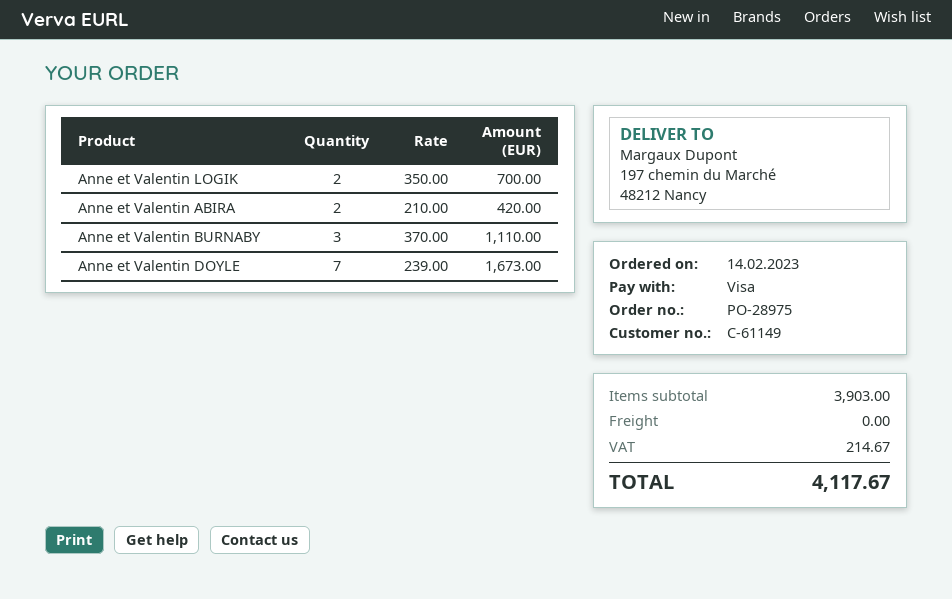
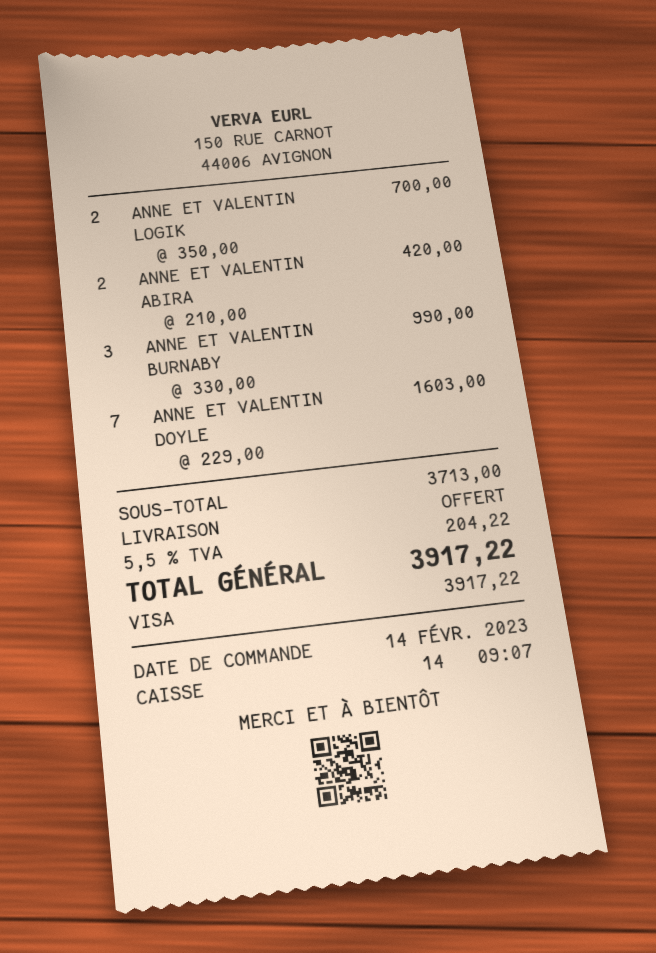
Anne et Valentin BURNABY: 3 x 370.00 = 1110.00 -> 3 x 330.00 = 990.00
Anne et Valentin DOYLE: 7 x 239.00 = 1673.00 -> 7 x 229.00 = 1603.00
subtotal: 3903.00 -> 3713.00
tax: 214.67 -> 204.22
total: 4117.67 -> 3917.22

